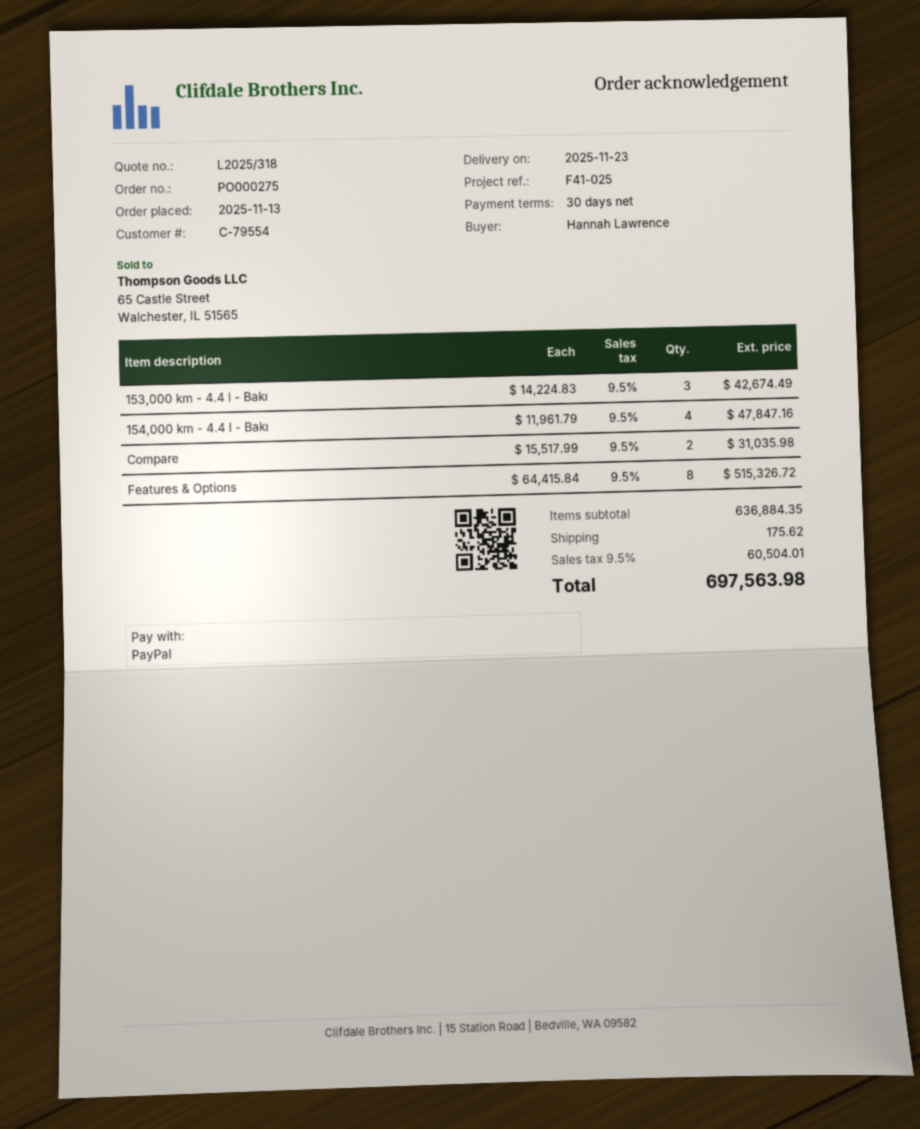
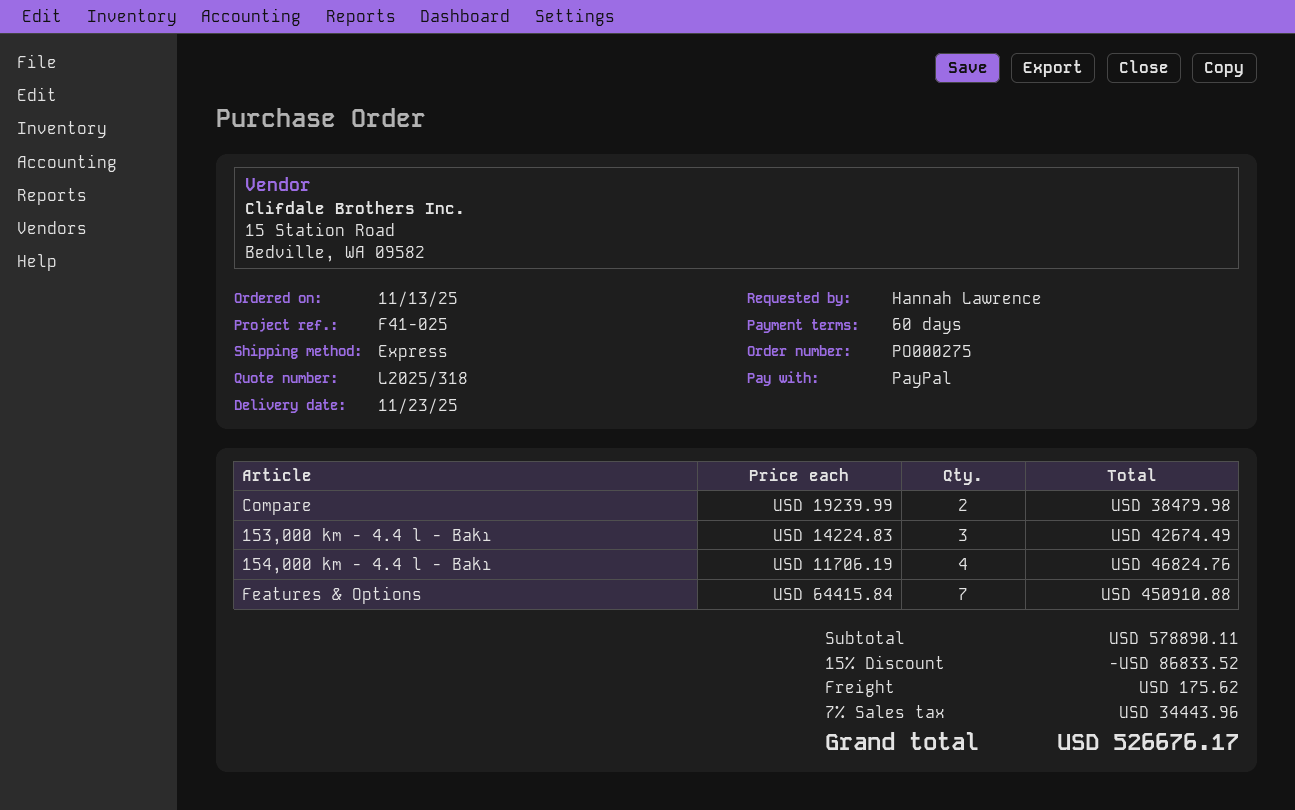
payment terms: 30 days -> 60 days
154,000 km - 4.4 l - Bakı: 4 x 11961.79 = 47847.16 -> 4 x 11706.19 = 46824.76
Compare: 2 x 15517.99 = 31035.98 -> 2 x 19239.99 = 38479.98
Features & Options: 8 x 64415.84 = 515326.72 -> 7 x 64415.84 = 450910.88
subtotal: 636884.35 -> 578890.11
discount: none -> 15% = 86833.52
tax: 9.5% = 60504.01 -> 7% = 34443.96
total: 697563.98 -> 526676.17

